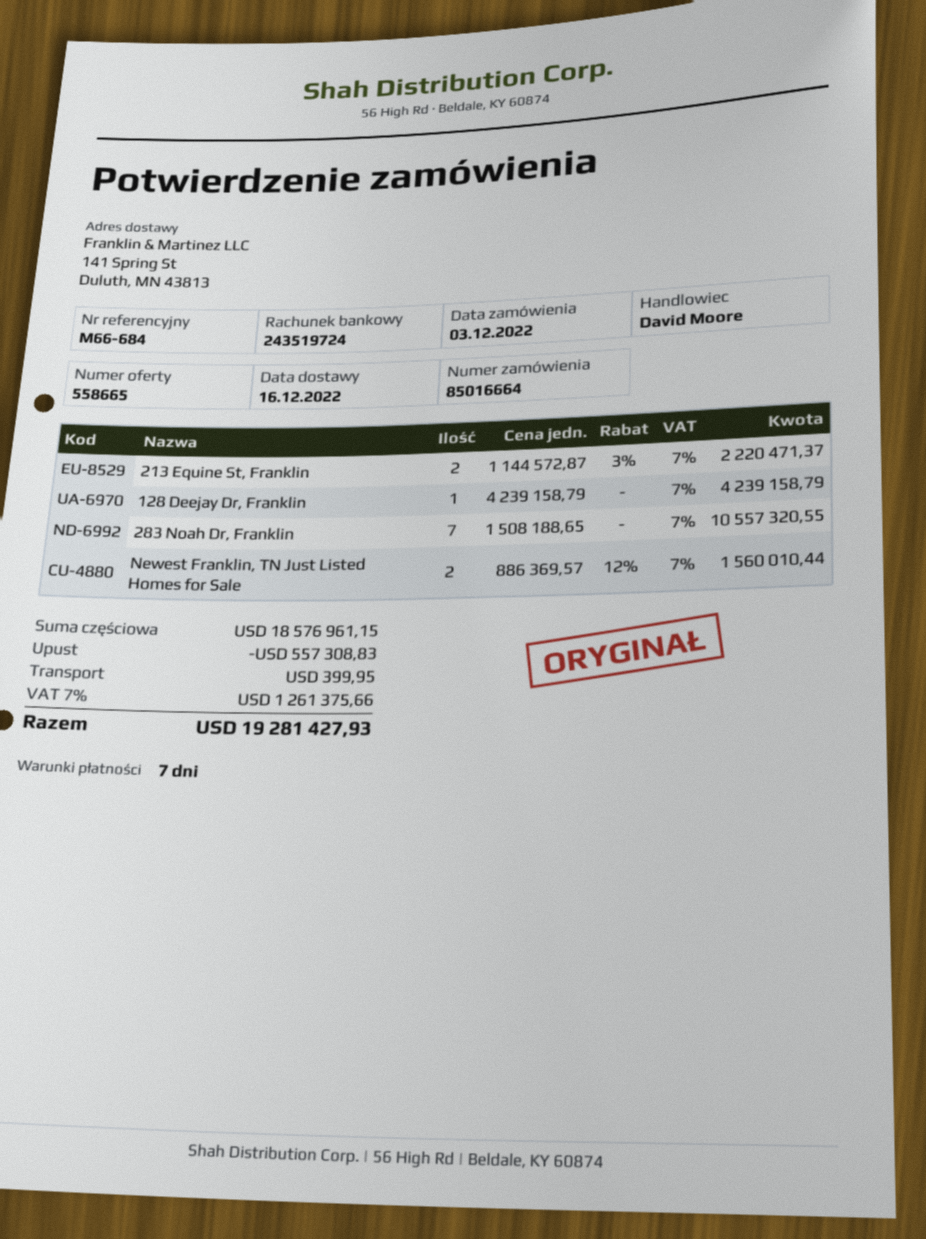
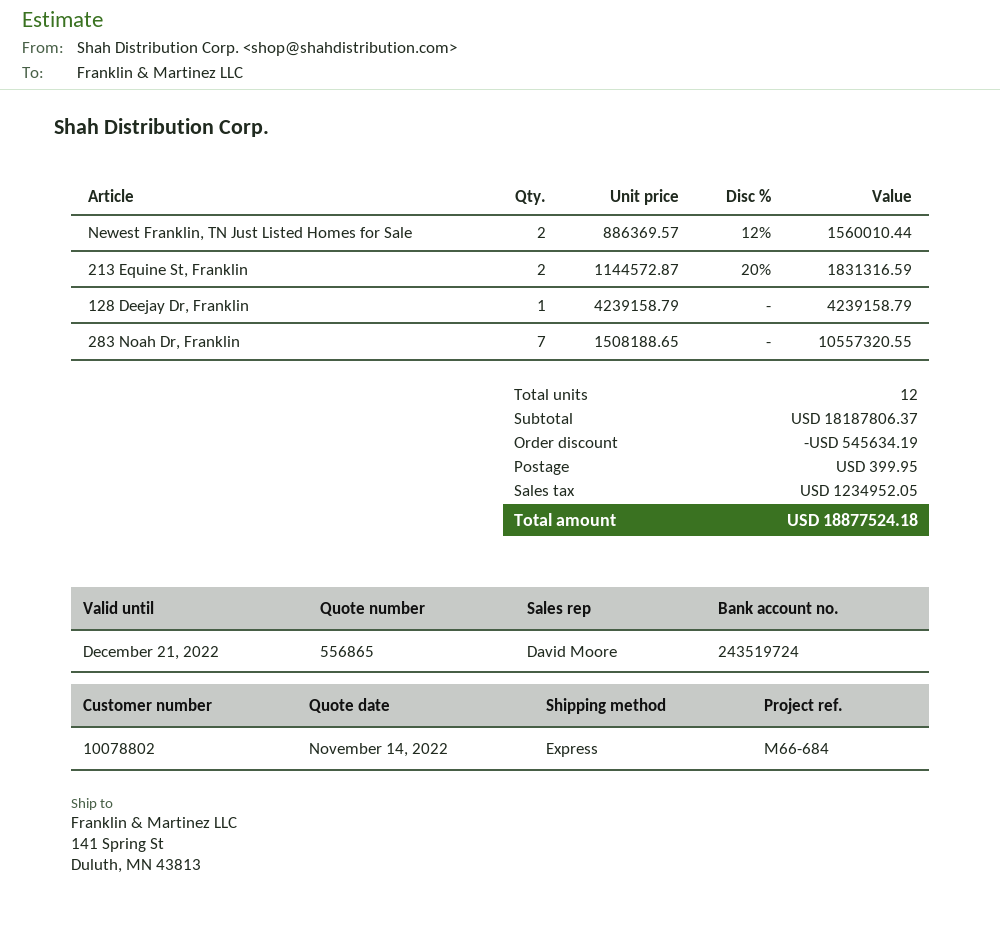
quote number: 558665 -> 556865
213 Equine St, Franklin: 2 x 1144572.87 - 3% = 2220471.37 -> 2 x 1144572.87 - 20% = 1831316.59
subtotal: 18576961.15 -> 18187806.37
discount: 557308.83 -> 545634.19
tax: 1261375.66 -> 1234952.05
total: 19281427.93 -> 18877524.18

